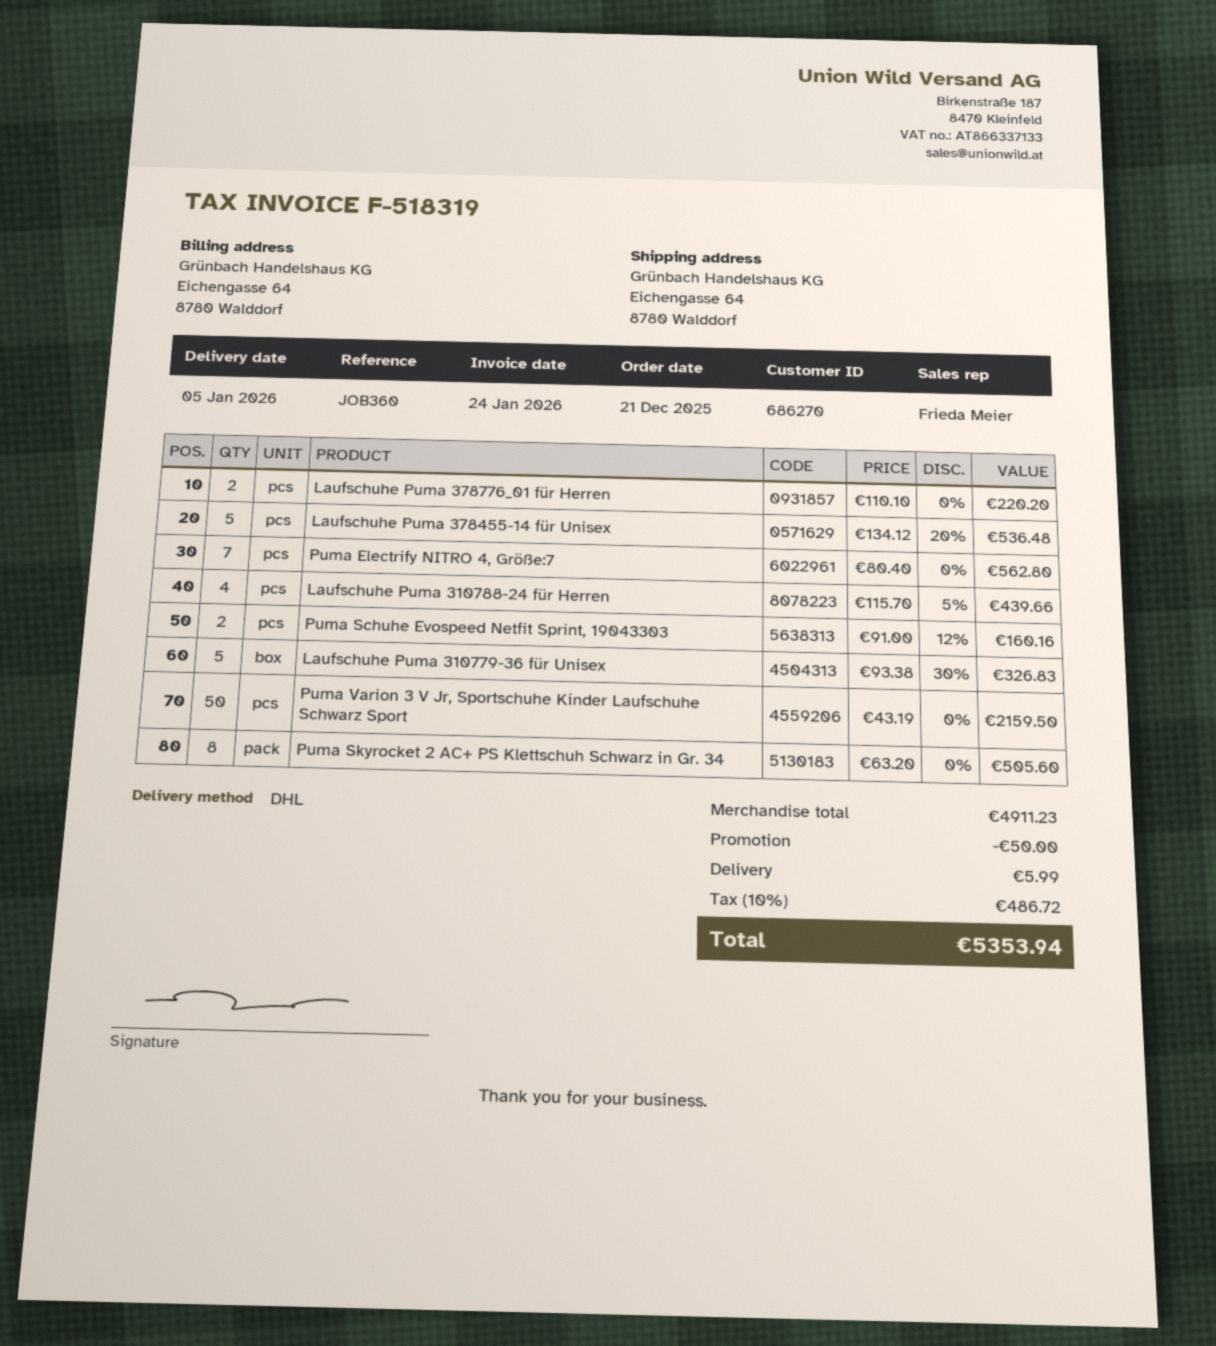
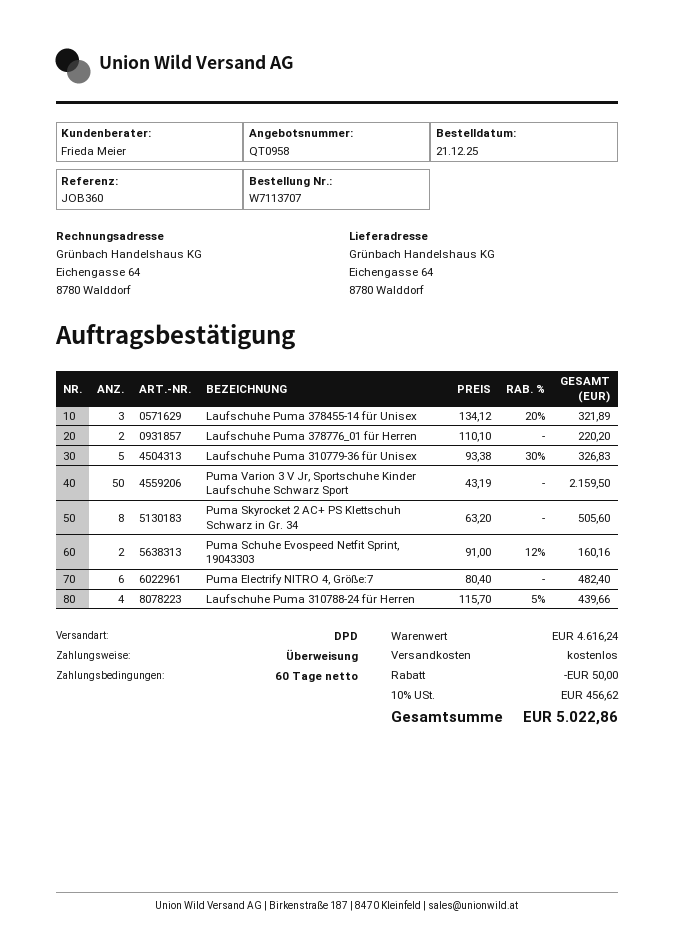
shipping method: DHL -> DPD
Laufschuhe Puma 378455-14 für Unisex: 5 x 134.12 - 20% = 536.48 -> 3 x 134.12 - 20% = 321.89
Puma Electrify NITRO 4, Größe:7: 7 x 80.40 = 562.80 -> 6 x 80.40 = 482.40
subtotal: 4911.23 -> 4616.24
shipping: 5.99 -> 0.00
tax: 10% = 486.72 -> 10% = 456.62
total: 5353.94 -> 5022.86

